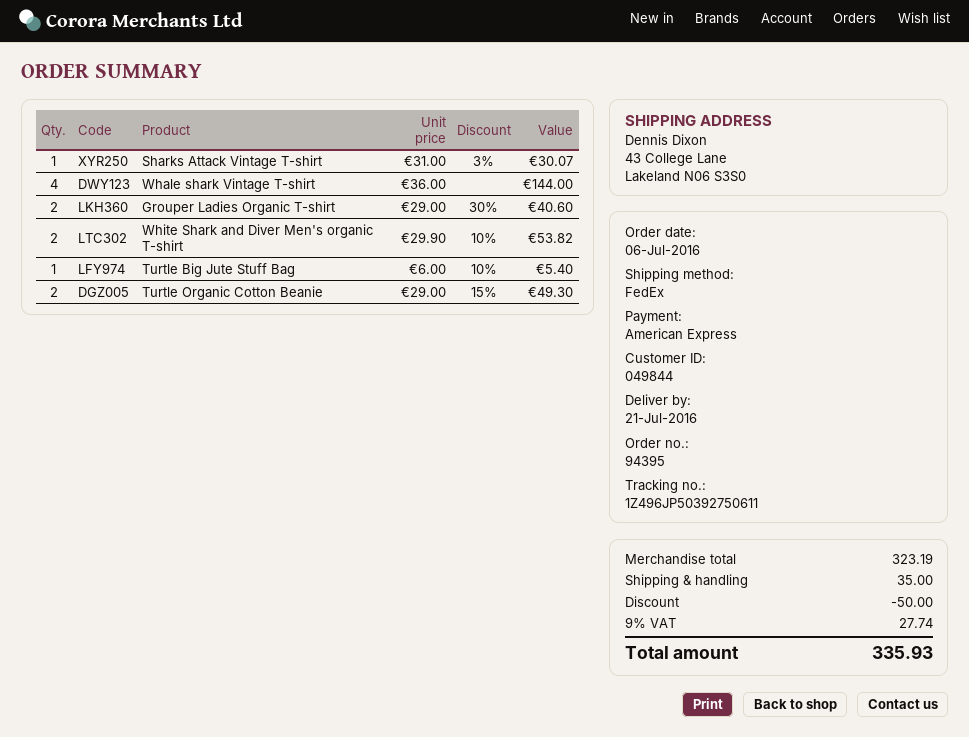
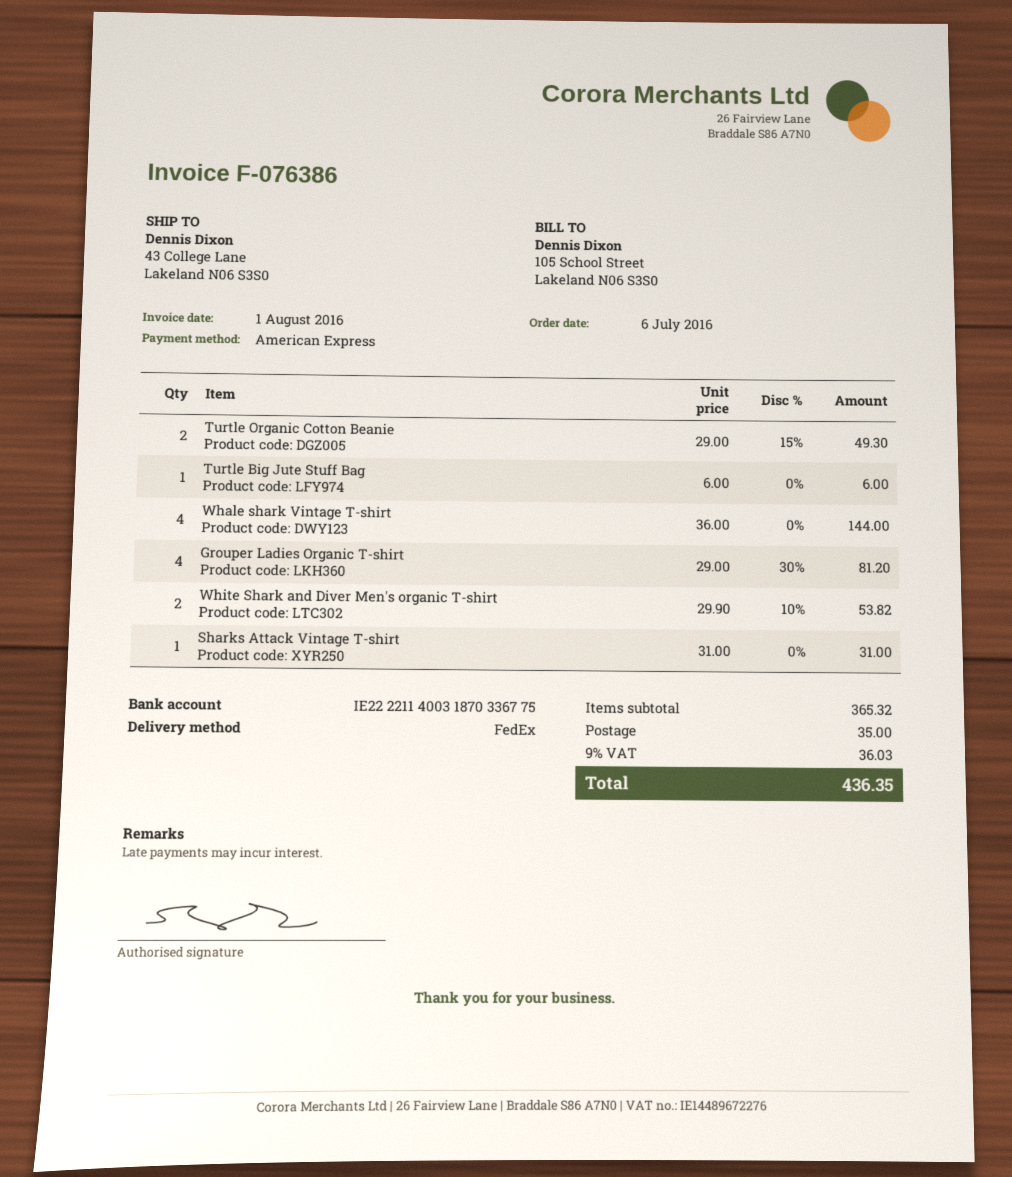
Sharks Attack Vintage T-shirt: 1 x 31.00 - 3% = 30.07 -> 1 x 31.00 = 31.00
Grouper Ladies Organic T-shirt: 2 x 29.00 - 30% = 40.60 -> 4 x 29.00 - 30% = 81.20
Turtle Big Jute Stuff Bag: 1 x 6.00 - 10% = 5.40 -> 1 x 6.00 = 6.00
subtotal: 323.19 -> 365.32
discount: 50.00 -> none
tax: 9% = 27.74 -> 9% = 36.03
total: 335.93 -> 436.35

